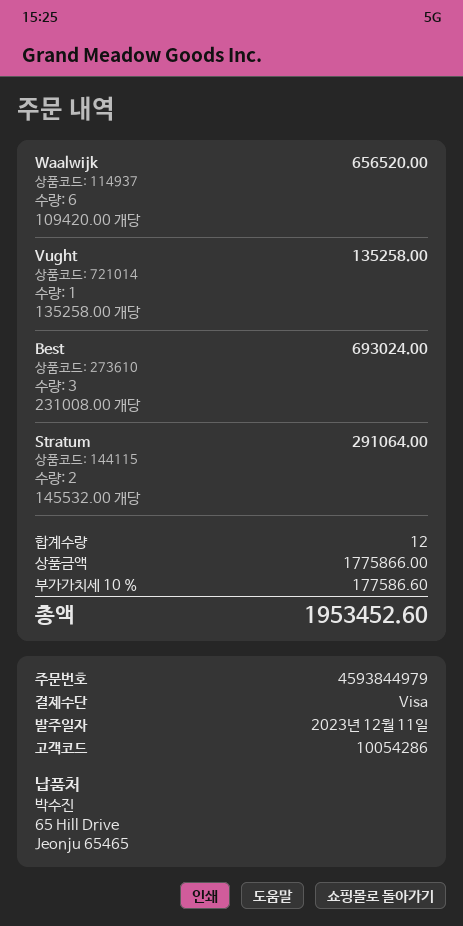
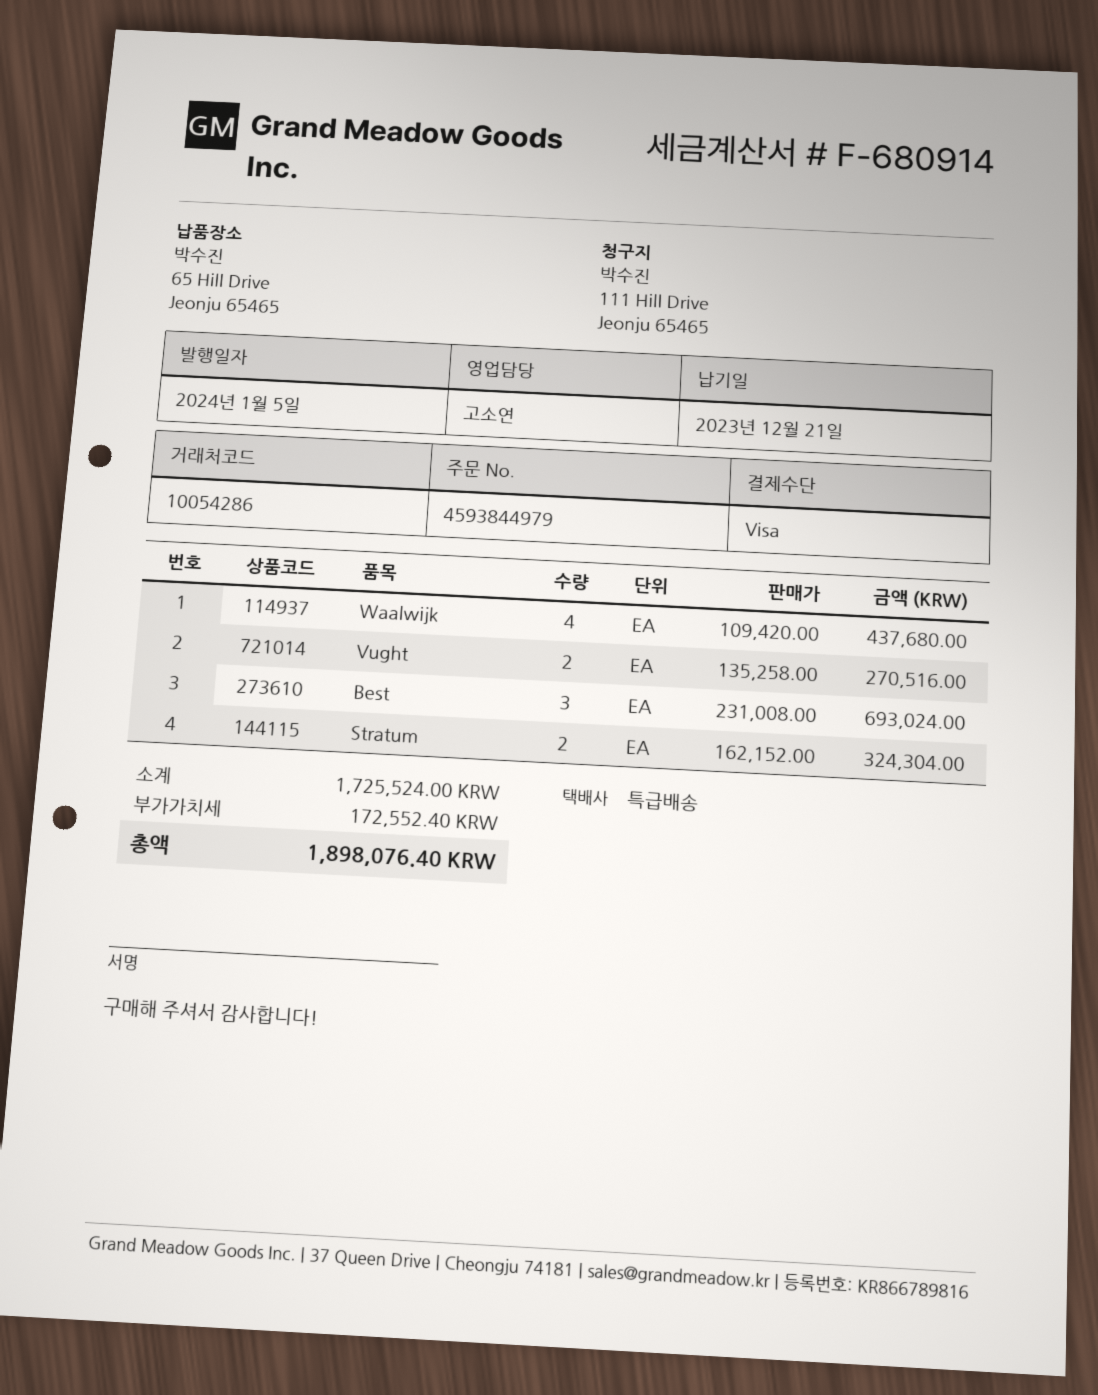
Waalwijk: 6 x 109420.00 = 656520.00 -> 4 x 109420.00 = 437680.00
Vught: 1 x 135258.00 = 135258.00 -> 2 x 135258.00 = 270516.00
Stratum: 2 x 145532.00 = 291064.00 -> 2 x 162152.00 = 324304.00
subtotal: 1775866.00 -> 1725524.00
tax: 177586.60 -> 172552.40
total: 1953452.60 -> 1898076.40

